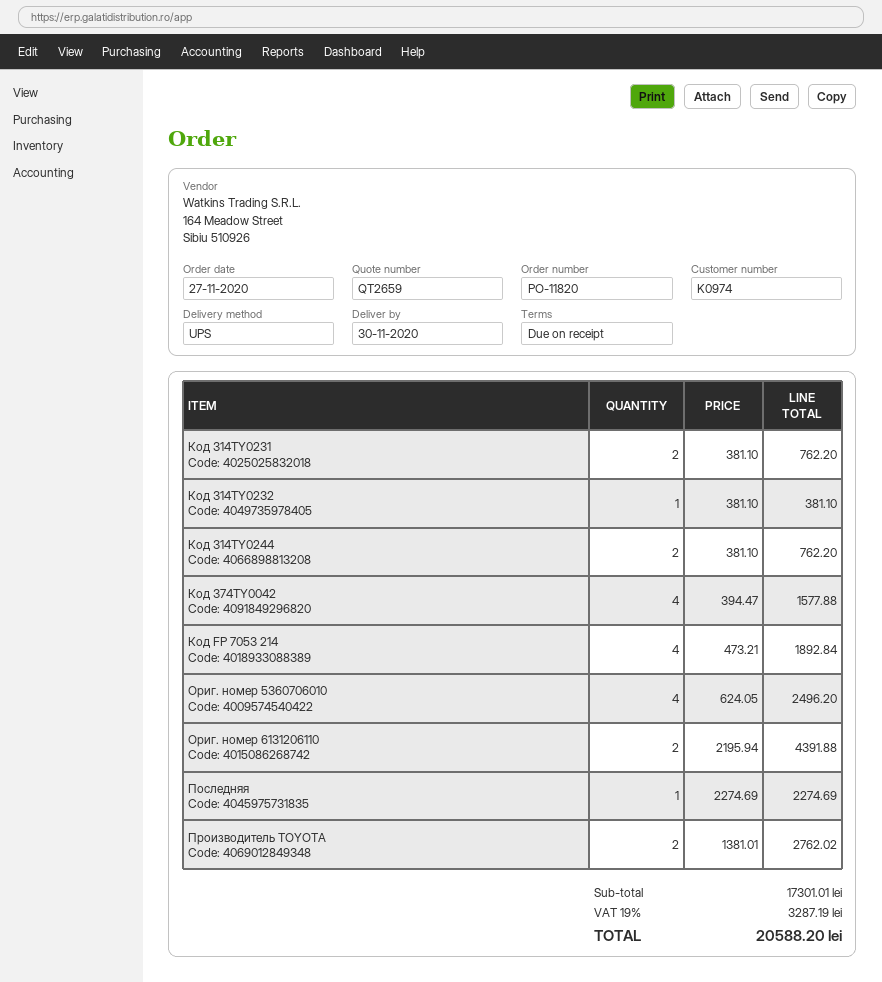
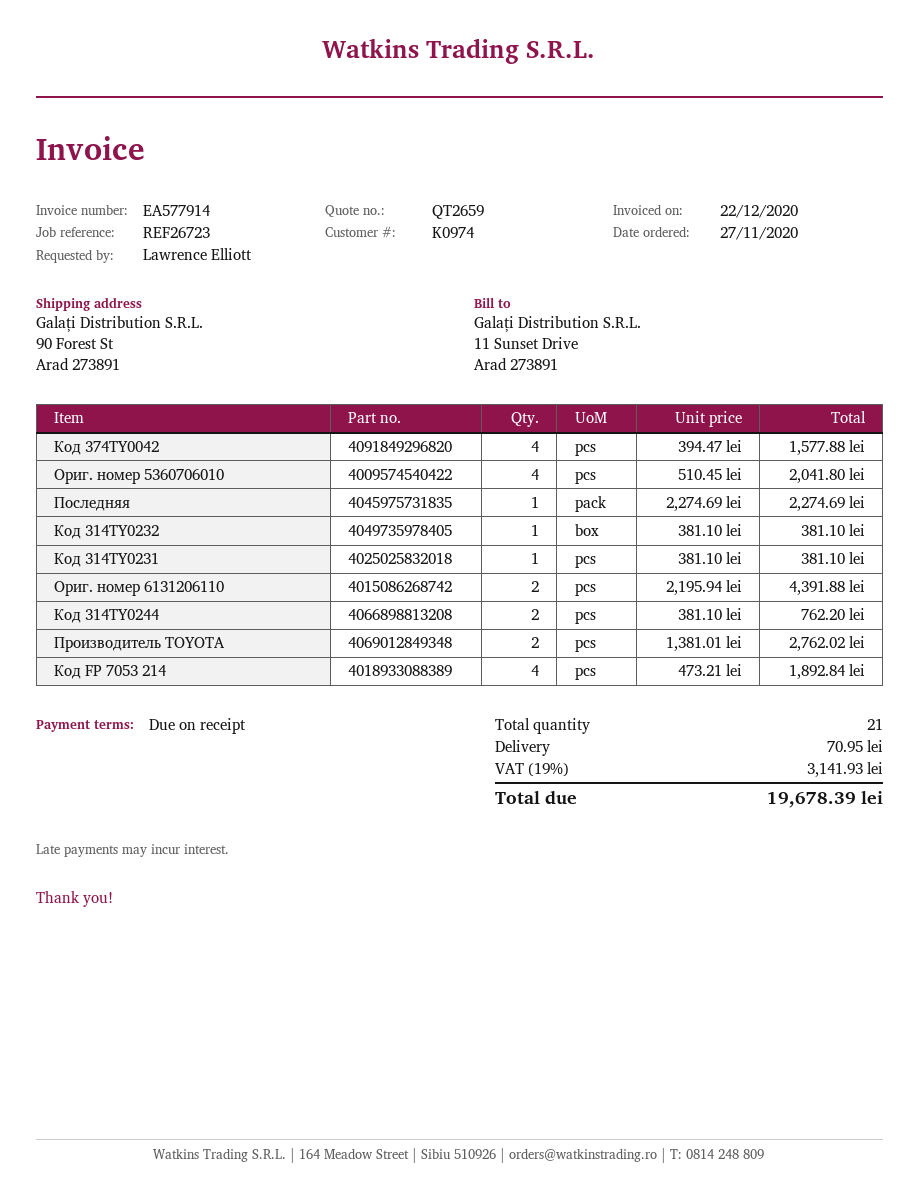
Код 314TY0231: 2 x 381.10 = 762.20 -> 1 x 381.10 = 381.10
Ориг. номер 5360706010: 4 x 624.05 = 2496.20 -> 4 x 510.45 = 2041.80
shipping: none -> 70.95
tax: 19% = 3287.19 -> 19% = 3141.93
total: 20588.20 -> 19678.39

